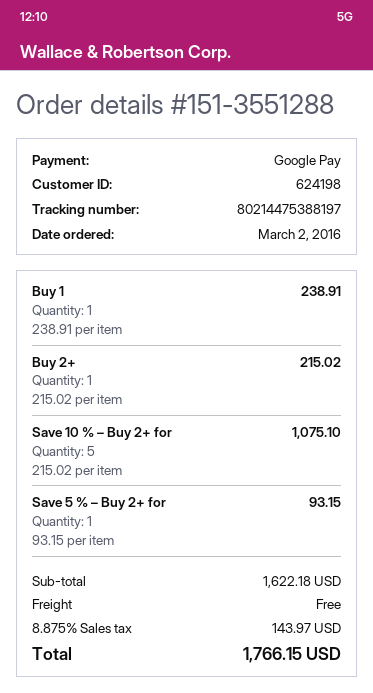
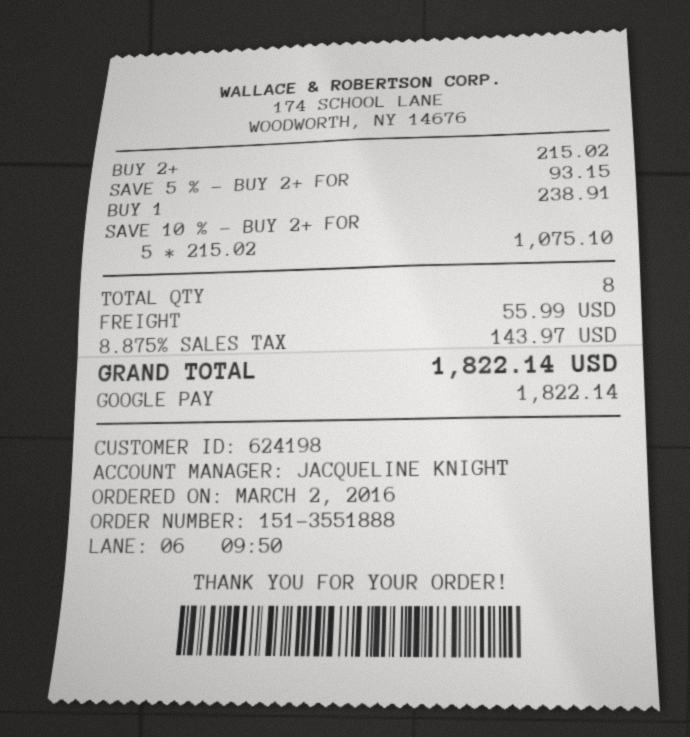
order number: 151-3551288 -> 151-3551888
shipping: 0.00 -> 55.99
total: 1766.15 -> 1822.14

